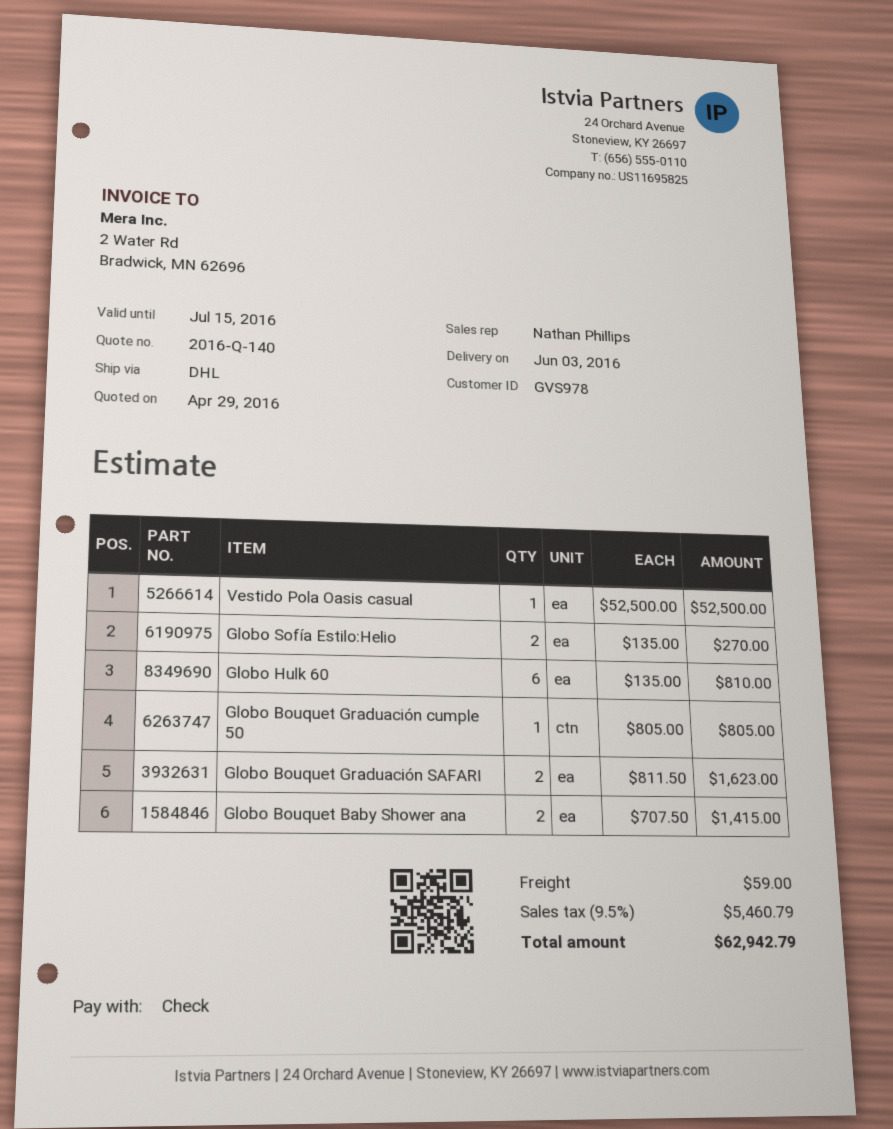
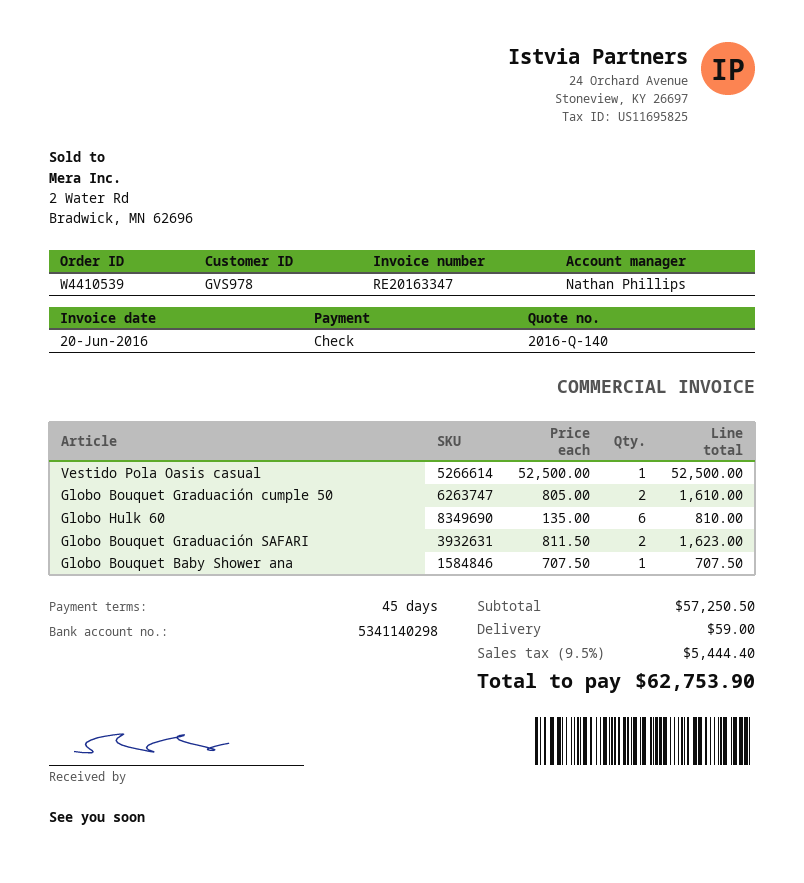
Globo Sofía Estilo:Helio: 2 x 135.00 = 270.00 -> none
Globo Bouquet Graduación cumple 50: 1 x 805.00 = 805.00 -> 2 x 805.00 = 1610.00
Globo Bouquet Baby Shower ana: 2 x 707.50 = 1415.00 -> 1 x 707.50 = 707.50
tax: 9.5% = 5460.79 -> 9.5% = 5444.40
total: 62942.79 -> 62753.90

